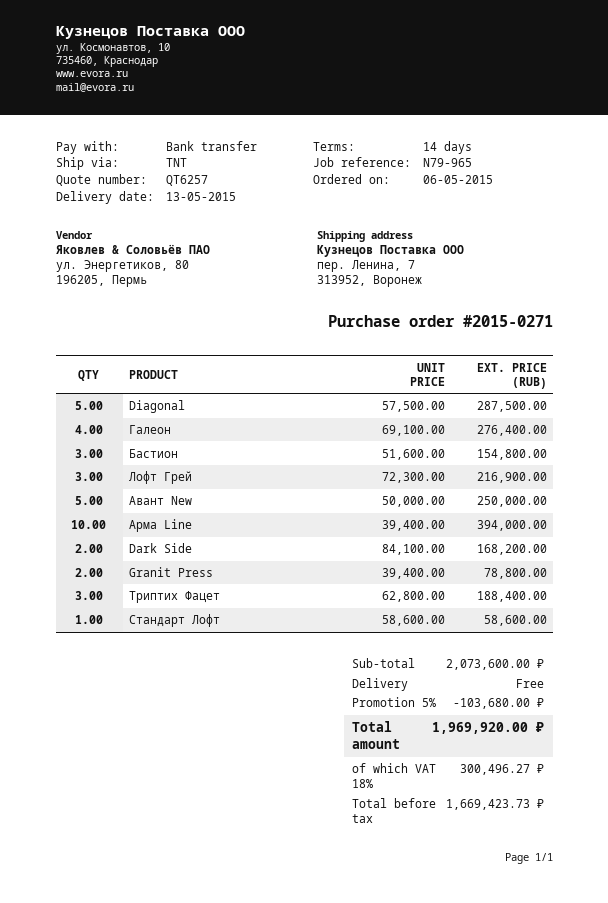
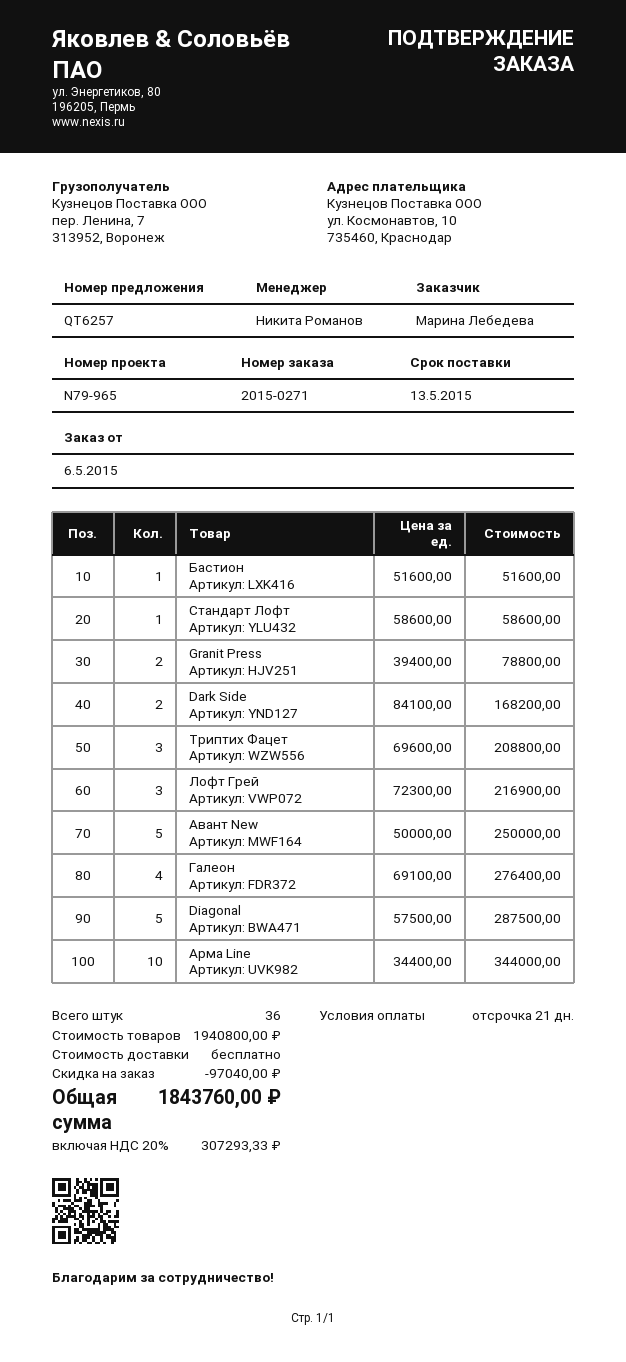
payment terms: 14 days -> 21 days
Бастион: 3 x 51600.00 = 154800.00 -> 1 x 51600.00 = 51600.00
Арма Line: 10 x 39400.00 = 394000.00 -> 10 x 34400.00 = 344000.00
Триптих Фацет: 3 x 62800.00 = 188400.00 -> 3 x 69600.00 = 208800.00
subtotal: 2073600.00 -> 1940800.00
discount: 103680.00 -> 97040.00
tax: 18% = 300496.27 -> 20% = 307293.33
total: 1969920.00 -> 1843760.00

